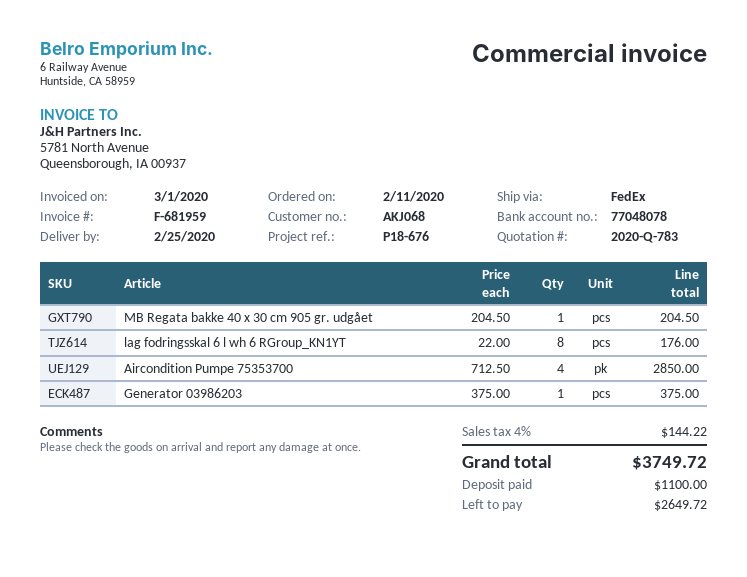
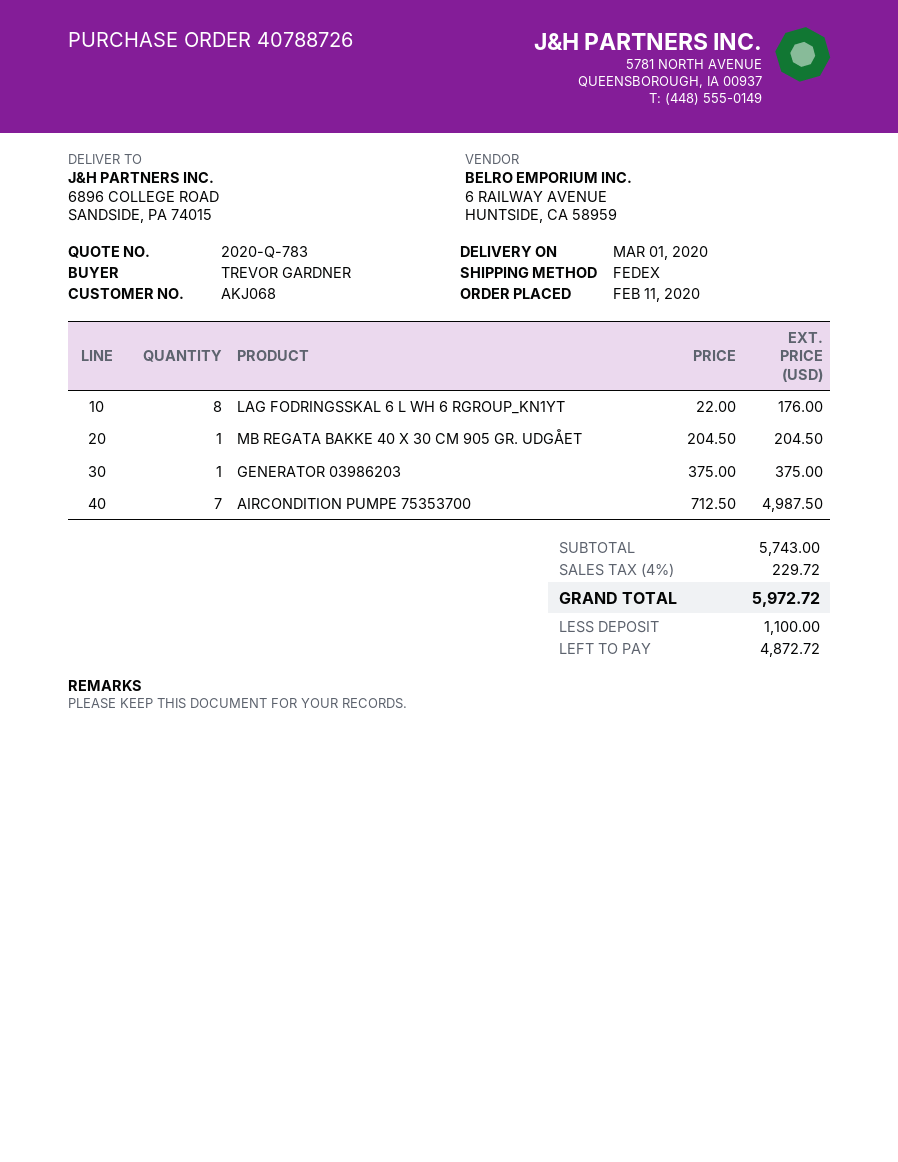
delivery date: 2020-02-25 -> 2020-03-01
Aircondition Pumpe 75353700: 4 x 712.50 = 2850.00 -> 7 x 712.50 = 4987.50
tax: 4% = 144.22 -> 4% = 229.72
total: 3749.72 -> 5972.72
balance: 2649.72 -> 4872.72

